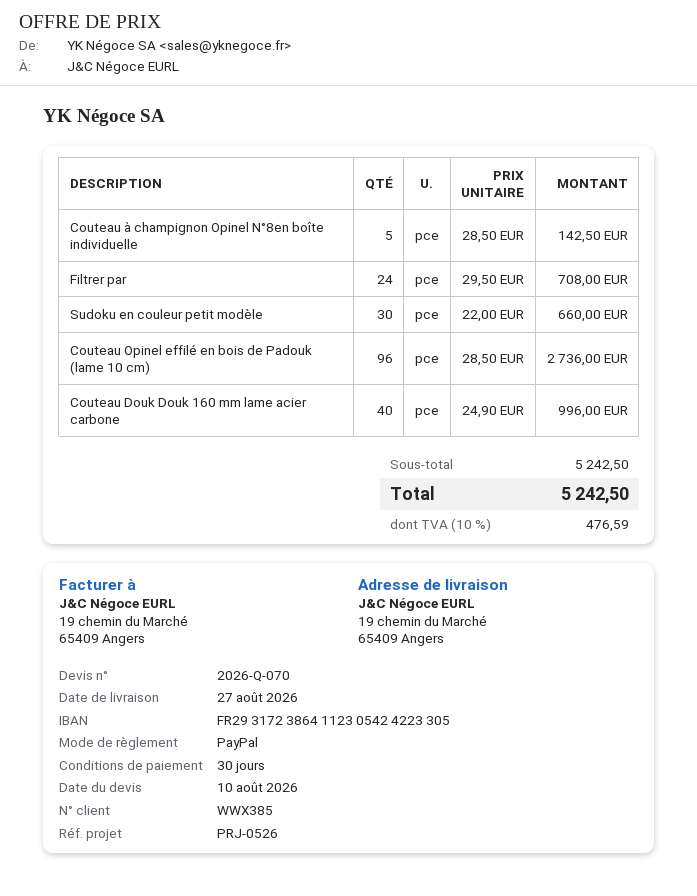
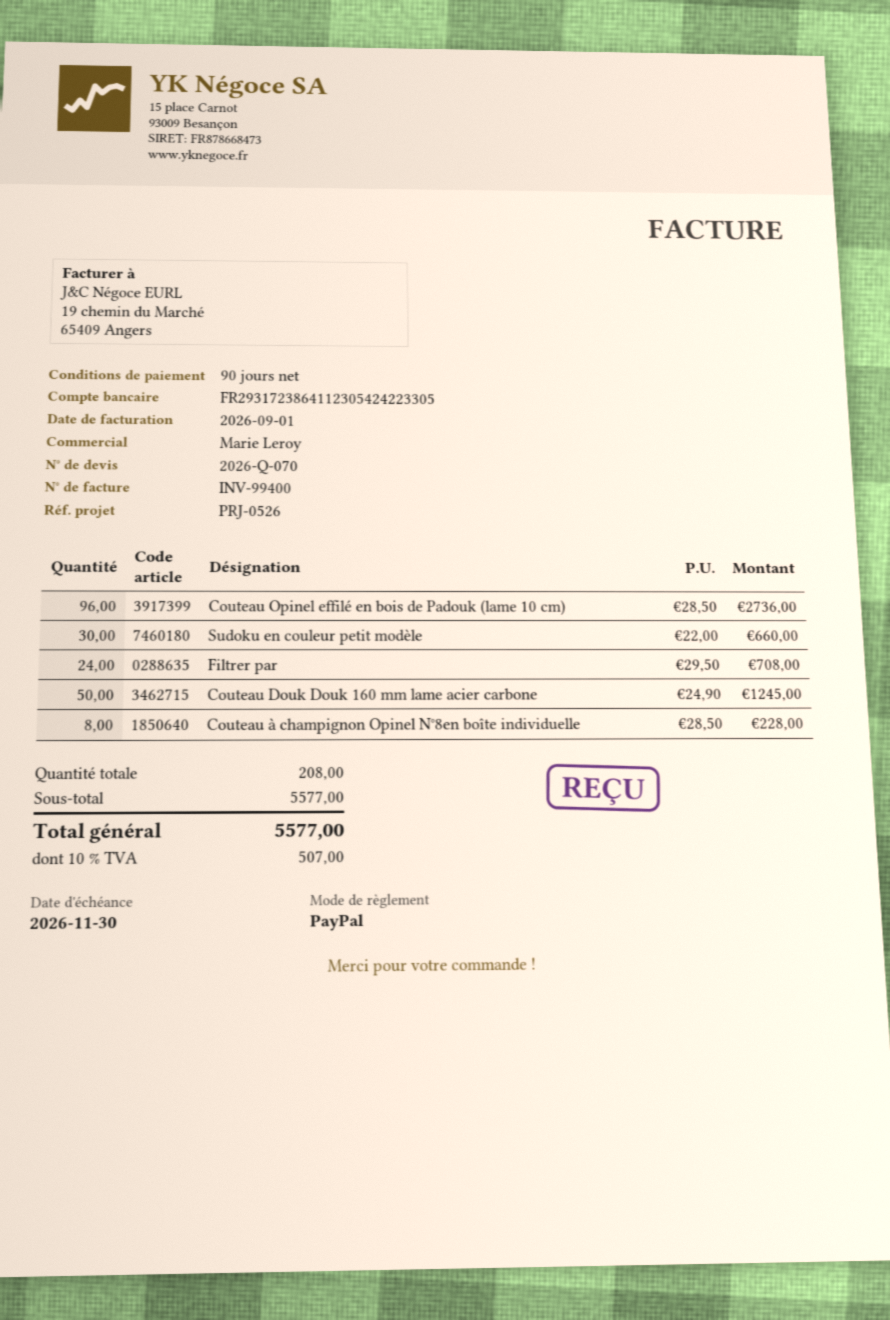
payment terms: 30 days -> 90 days
Couteau à champignon Opinel N°8en boîte individuelle: 5 x 28.50 = 142.50 -> 8 x 28.50 = 228.00
Couteau Douk Douk 160 mm lame acier carbone: 40 x 24.90 = 996.00 -> 50 x 24.90 = 1245.00
subtotal: 5242.50 -> 5577.00
tax: 10% = 476.59 -> 10% = 507.00
total: 5242.50 -> 5577.00

